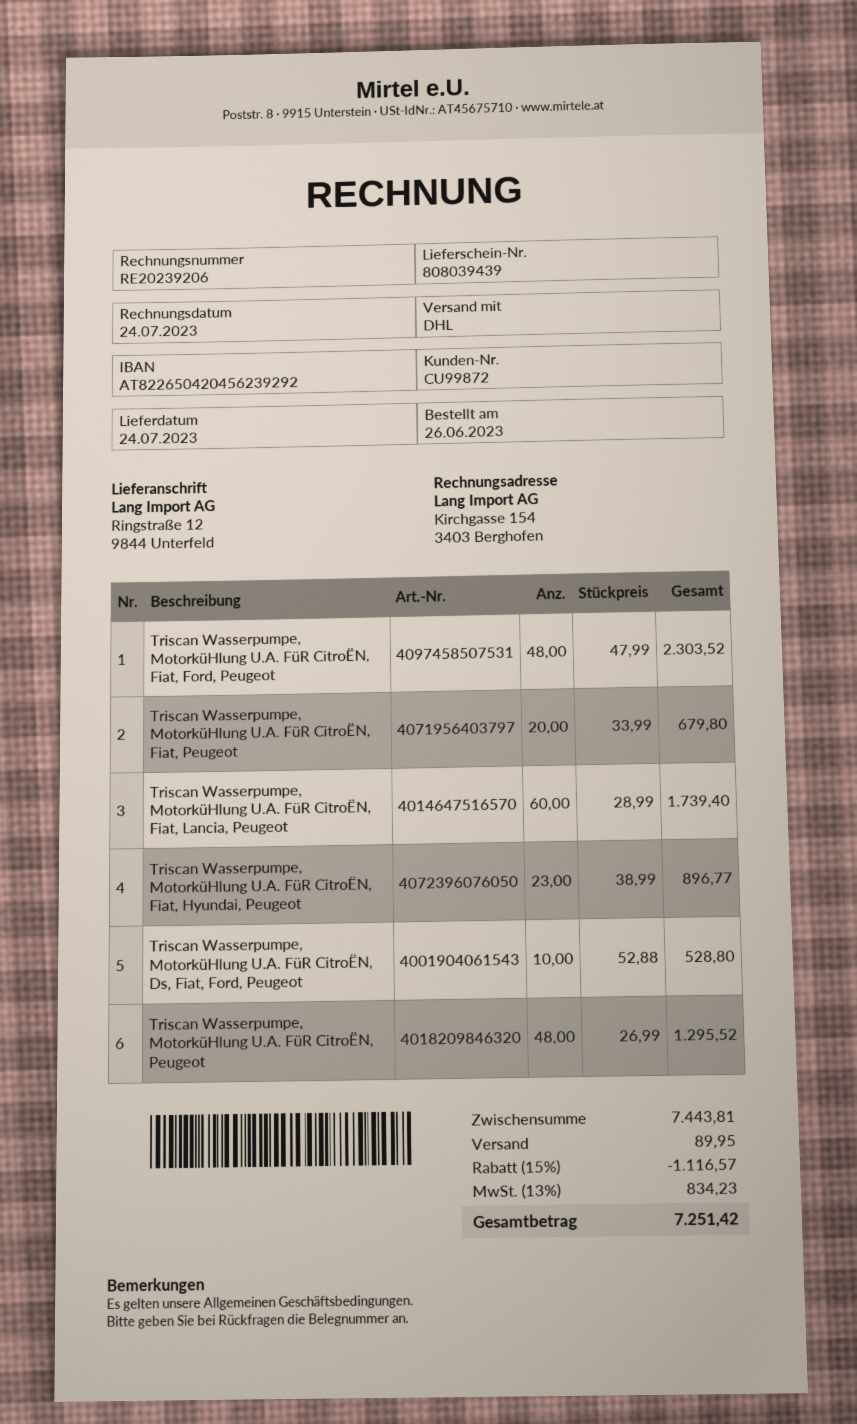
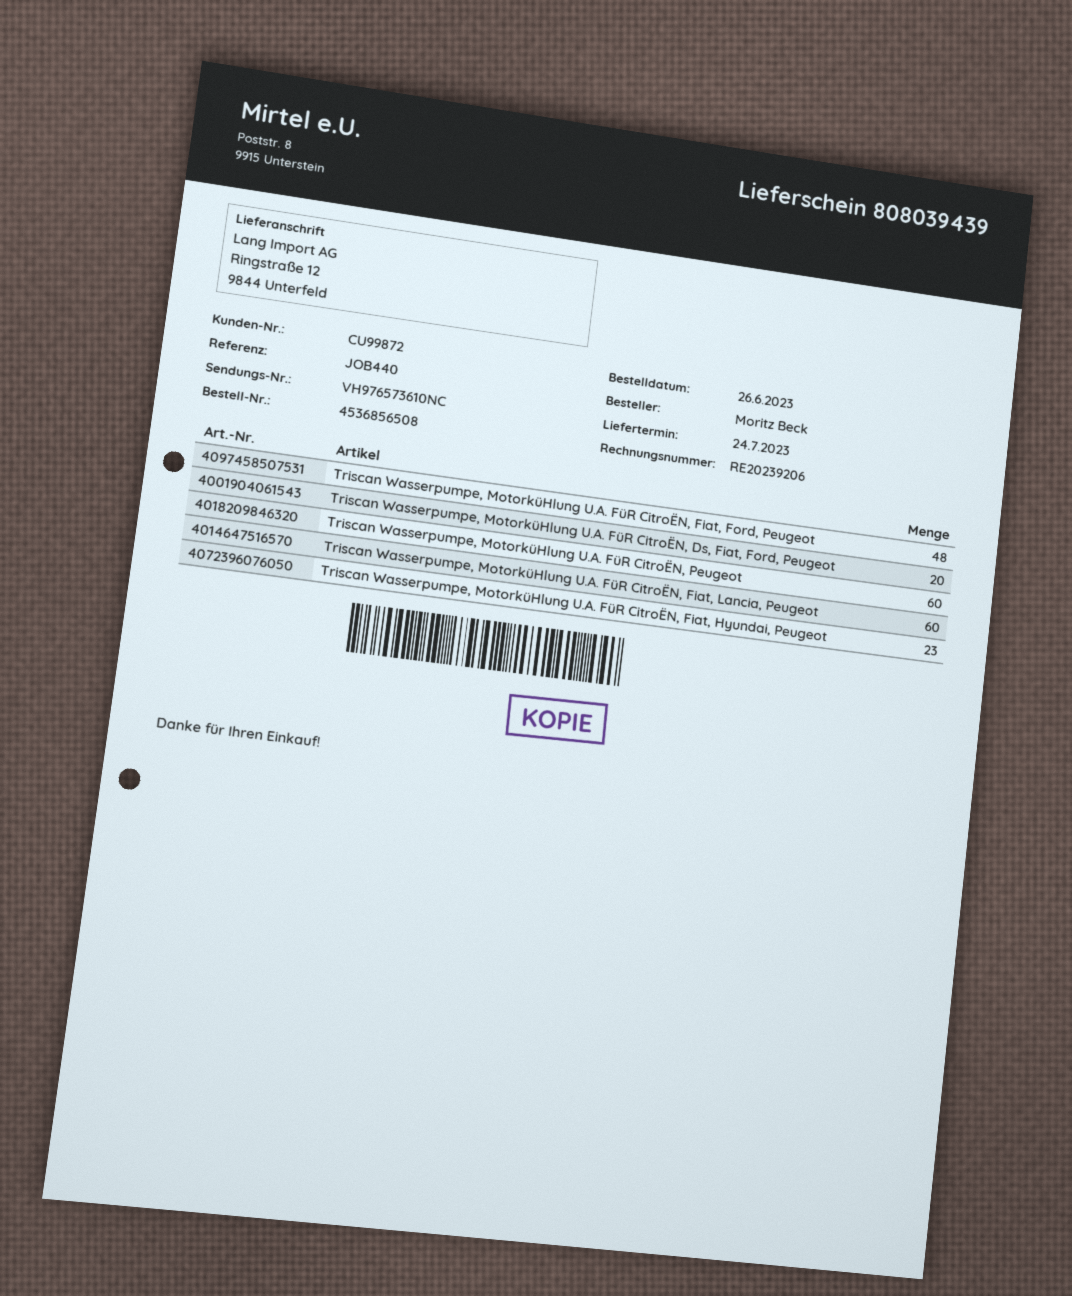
Triscan Wasserpumpe, MotorküHlung U.A. FüR CitroËN, Fiat, Peugeot: 20 -> none
Triscan Wasserpumpe, MotorküHlung U.A. FüR CitroËN, Ds, Fiat, Ford, Peugeot: 10 -> 20
Triscan Wasserpumpe, MotorküHlung U.A. FüR CitroËN, Peugeot: 48 -> 60

